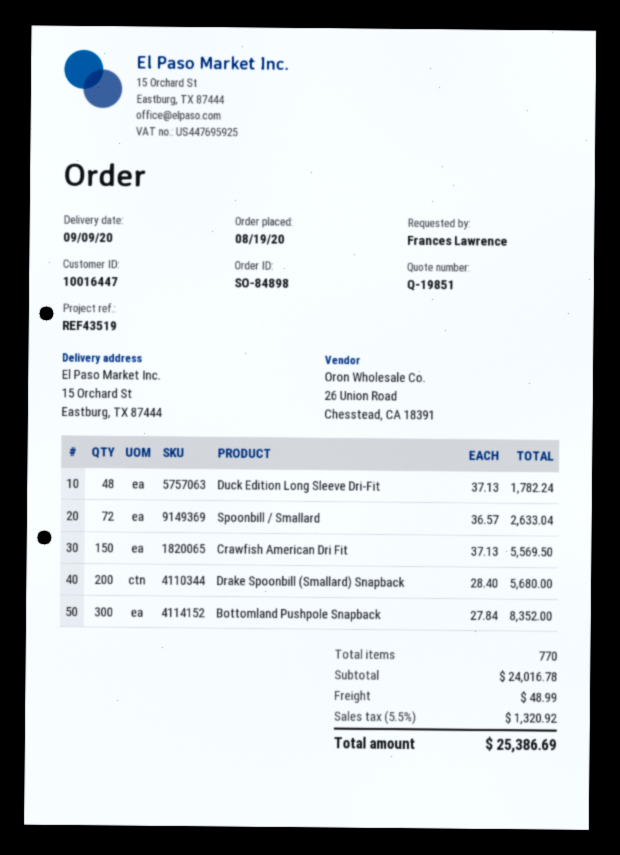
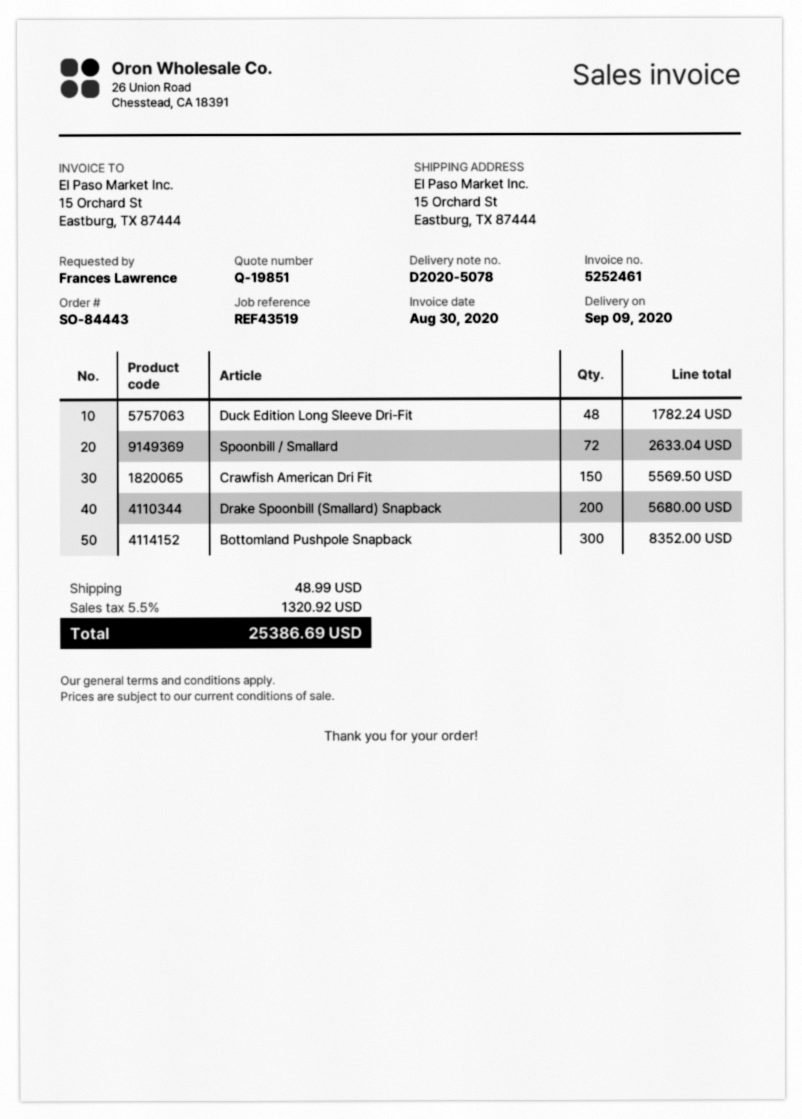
order number: SO-84898 -> SO-84443

